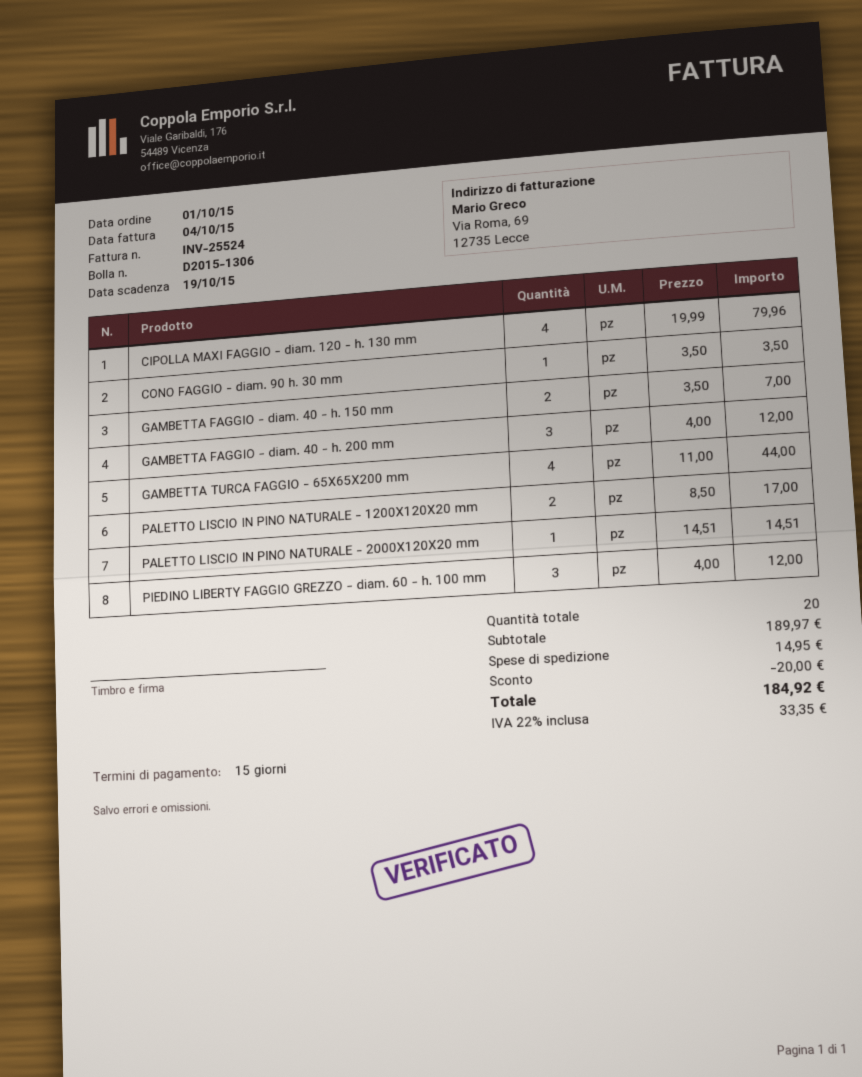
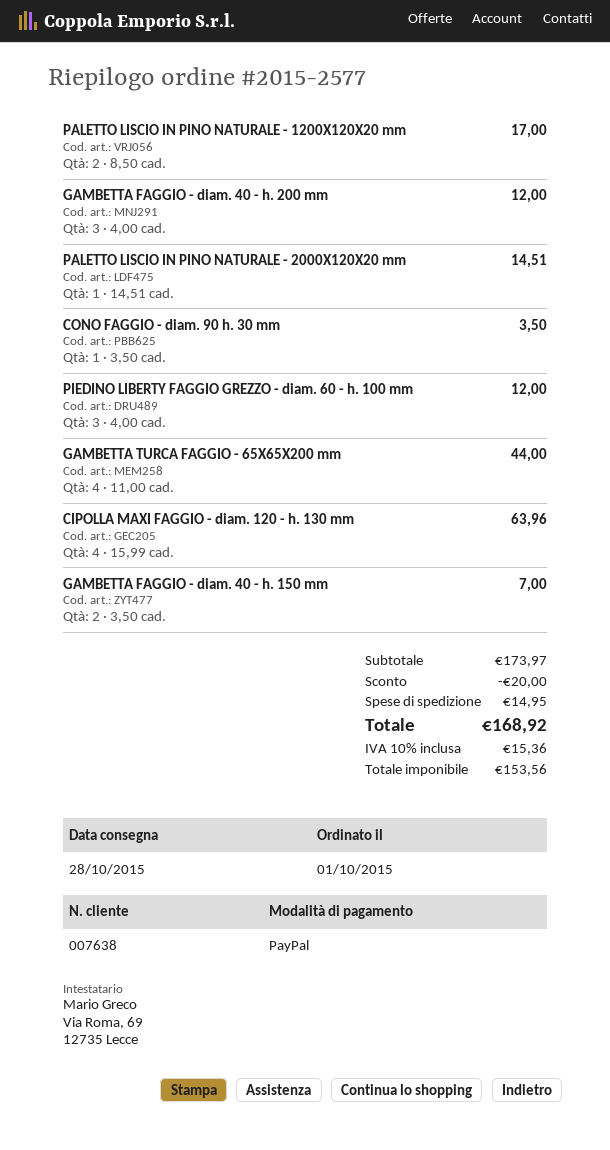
CIPOLLA MAXI FAGGIO - diam. 120 - h. 130 mm: 4 x 19.99 = 79.96 -> 4 x 15.99 = 63.96
subtotal: 189.97 -> 173.97
tax: 22% = 33.35 -> 10% = 15.36
total: 184.92 -> 168.92

